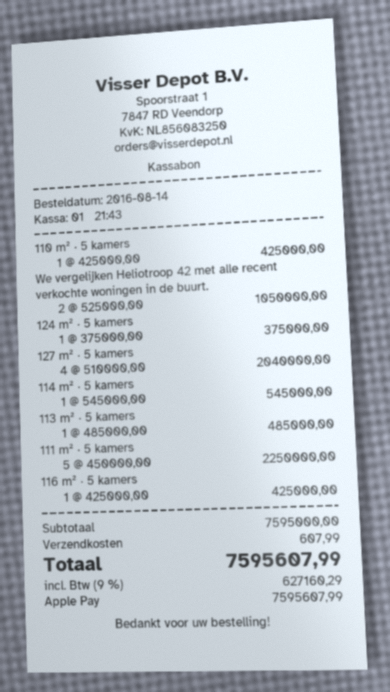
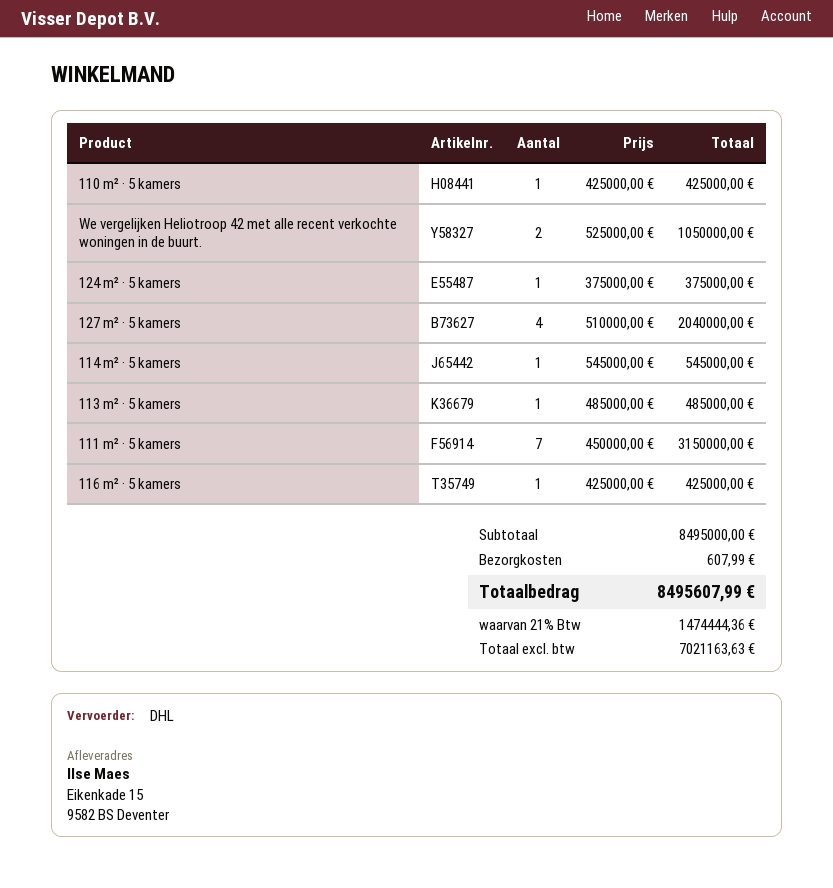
111 m² · 5 kamers: 5 x 450000.00 = 2250000.00 -> 7 x 450000.00 = 3150000.00
subtotal: 7595000.00 -> 8495000.00
tax: 9% = 627160.29 -> 21% = 1474444.36
total: 7595607.99 -> 8495607.99

